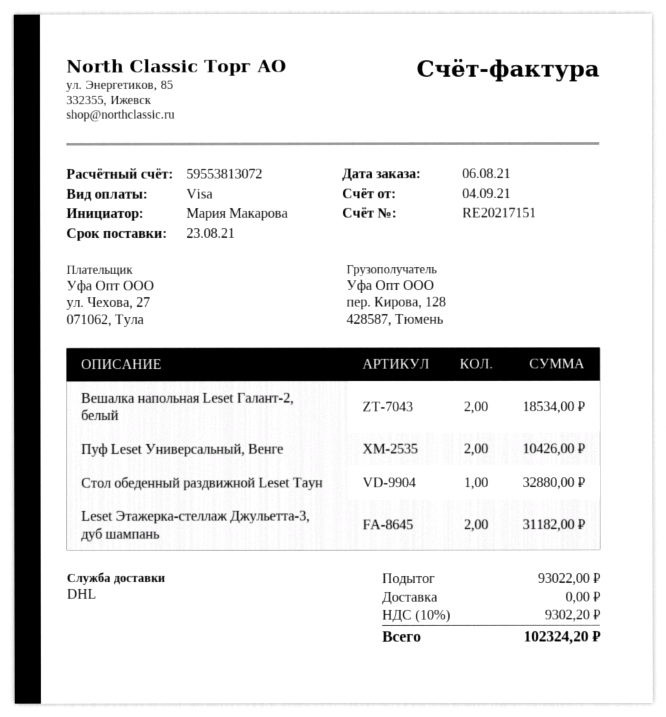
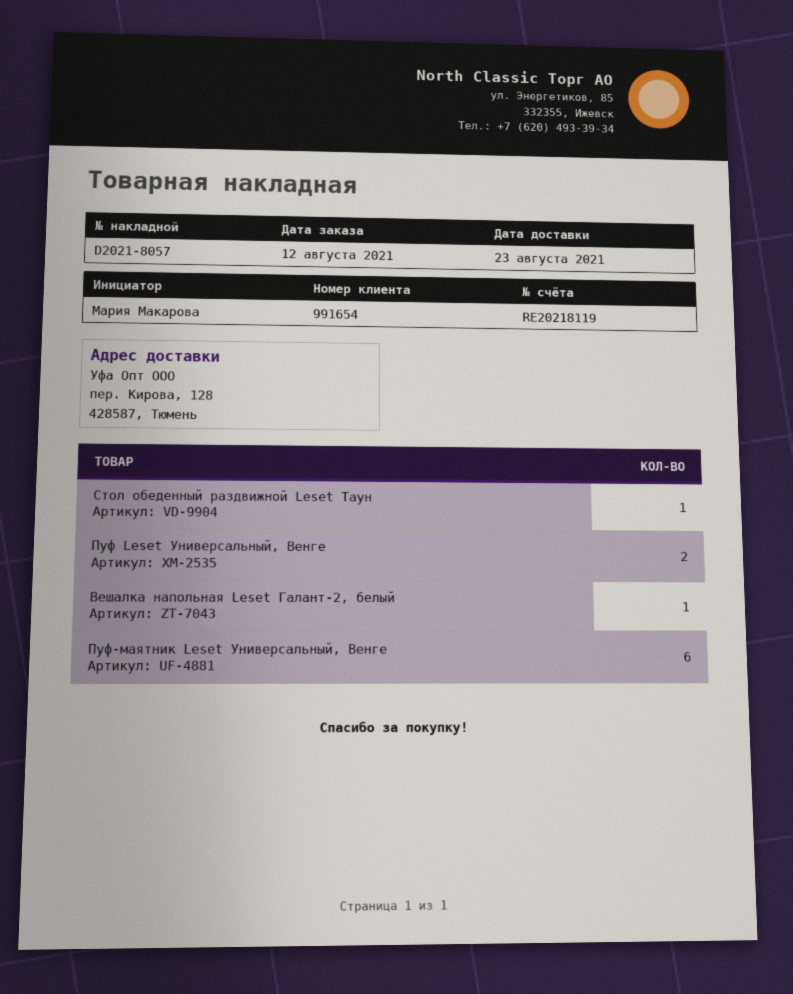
order date: 2021-08-06 -> 2021-08-12
invoice number: RE20217151 -> RE20218119
Вешалка напольная Leset Галант-2, белый: 2 -> 1
Leset Этажерка-стеллаж Джульетта-3, дуб шампань: 2 -> none
Пуф-маятник Leset Универсальный, Венге: none -> 6

